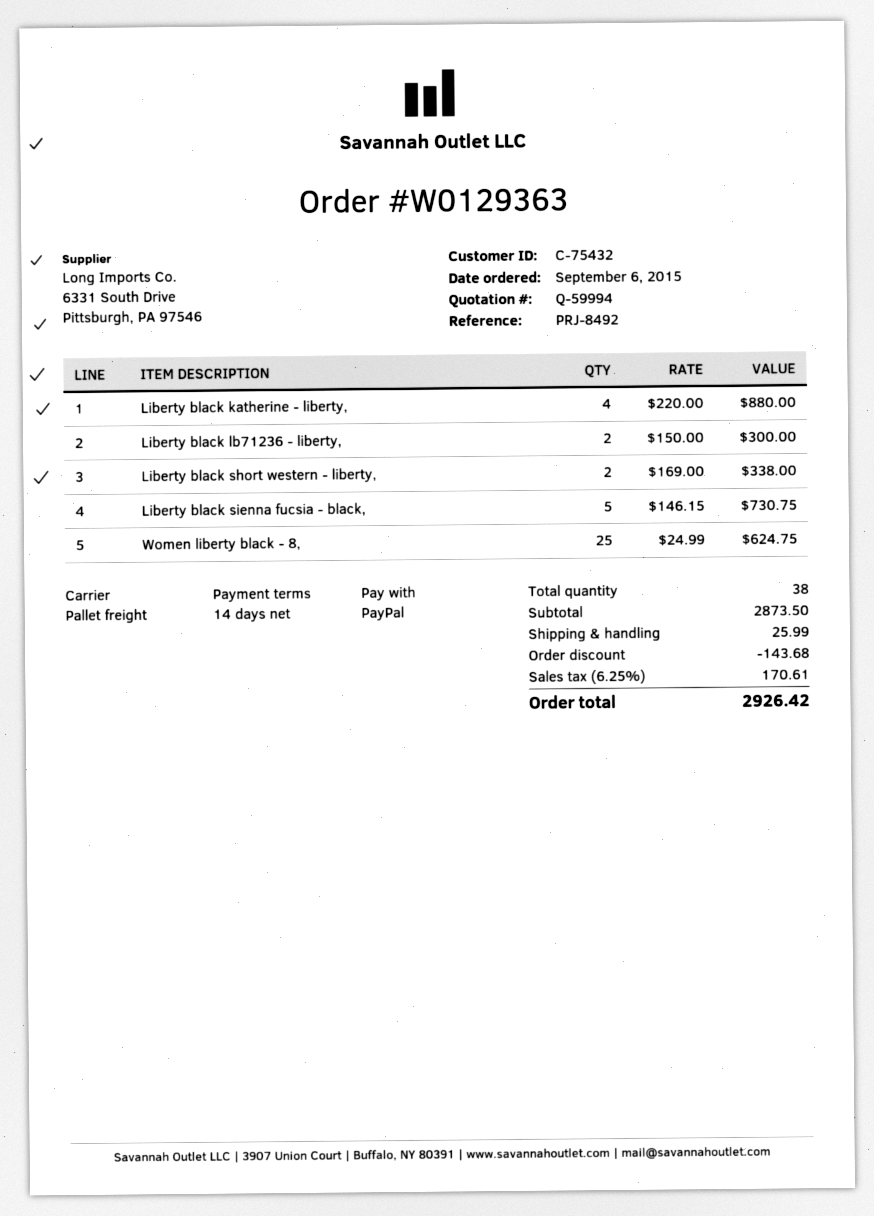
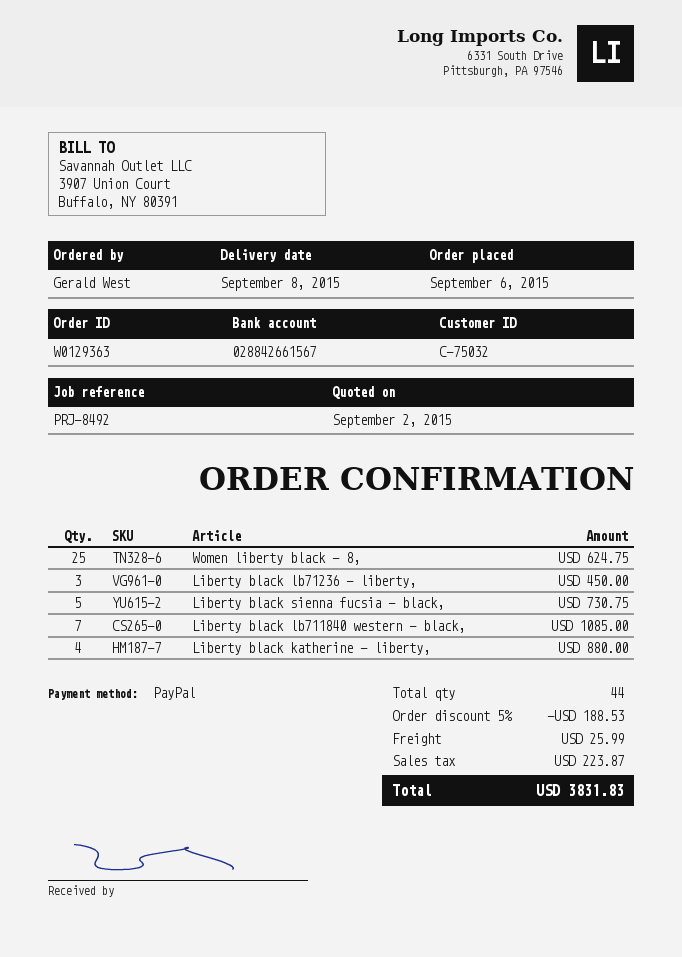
customer number: C-75432 -> C-75032
Liberty black lb71236 - liberty,: 2 for 300.00 -> 3 for 450.00
Liberty black short western - liberty,: 2 for 338.00 -> none
Liberty black lb711840 western - black,: none -> 7 for 1085.00
total quantity: 38 -> 44
discount: 143.68 -> 188.53
tax: 170.61 -> 223.87
total: 2926.42 -> 3831.83

